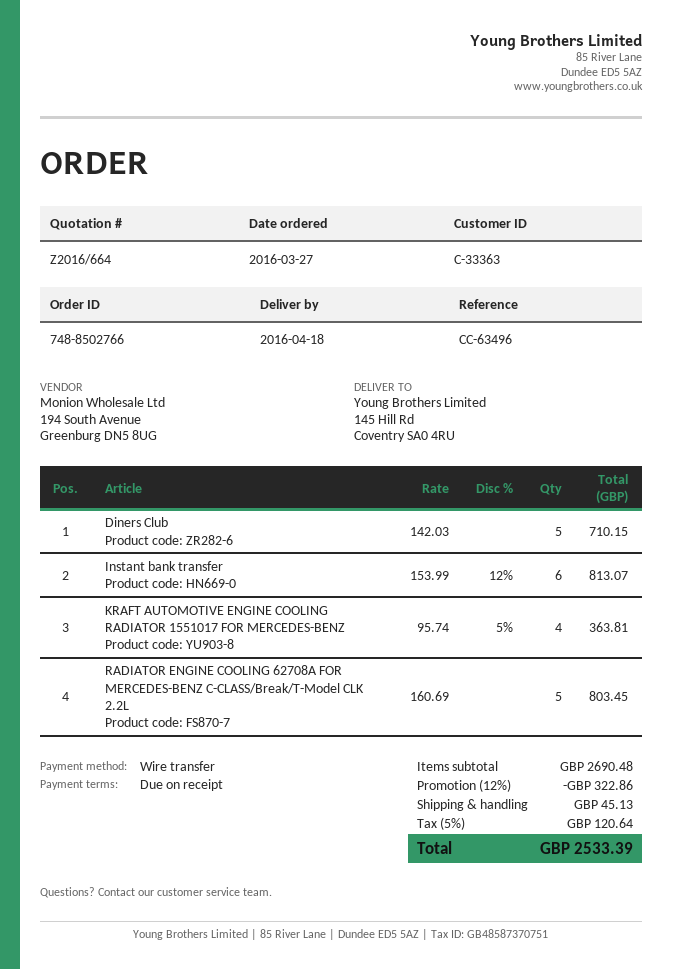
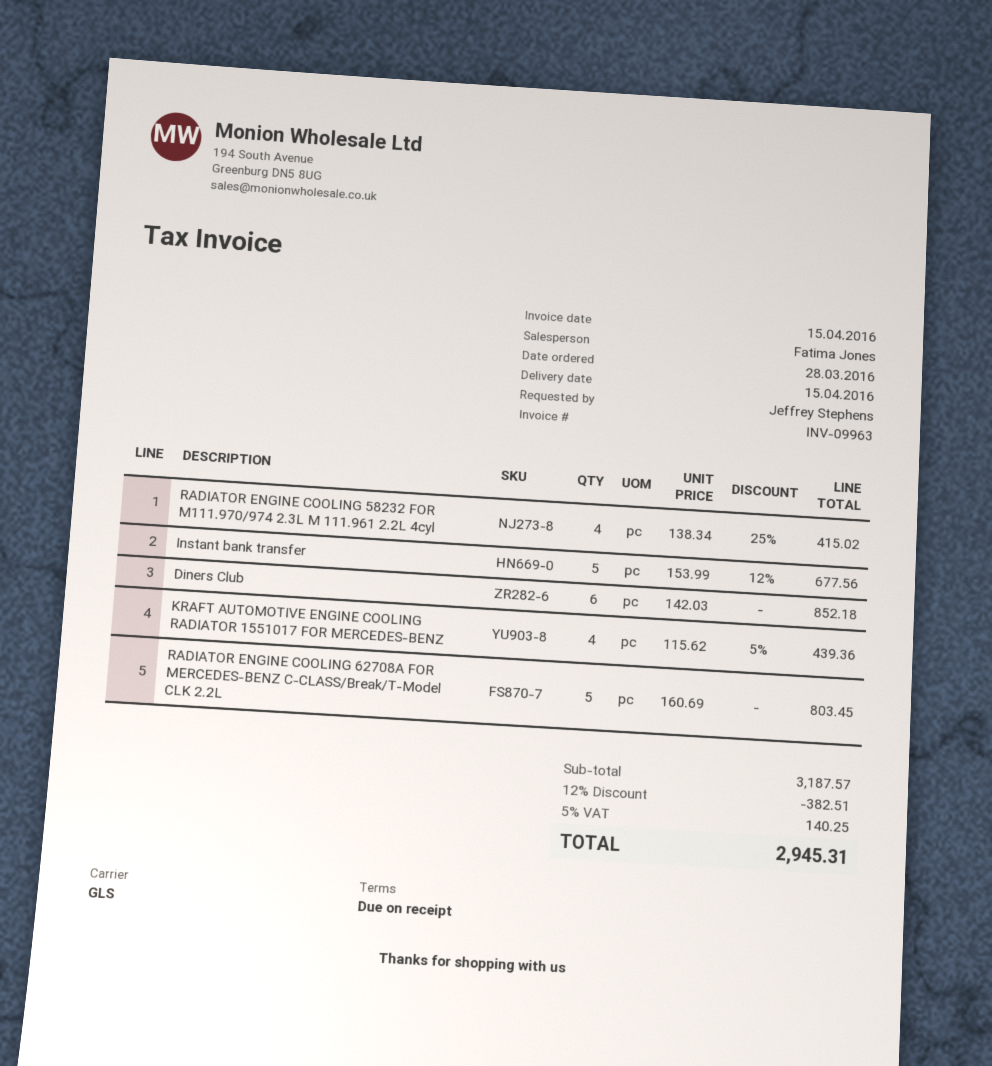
order date: 2016-03-27 -> 2016-03-28
delivery date: 2016-04-18 -> 2016-04-15
Diners Club: 5 x 142.03 = 710.15 -> 6 x 142.03 = 852.18
Instant bank transfer: 6 x 153.99 - 12% = 813.07 -> 5 x 153.99 - 12% = 677.56
KRAFT AUTOMOTIVE ENGINE COOLING RADIATOR 1551017 FOR MERCEDES-BENZ: 4 x 95.74 - 5% = 363.81 -> 4 x 115.62 - 5% = 439.36
RADIATOR ENGINE COOLING 58232 FOR M111.970/974 2.3L M 111.961 2.2L 4cyl: none -> 4 x 138.34 - 25% = 415.02
subtotal: 2690.48 -> 3187.57
discount: 12% = 322.86 -> 12% = 382.51
shipping: 45.13 -> none
tax: 5% = 120.64 -> 5% = 140.25
total: 2533.39 -> 2945.31

